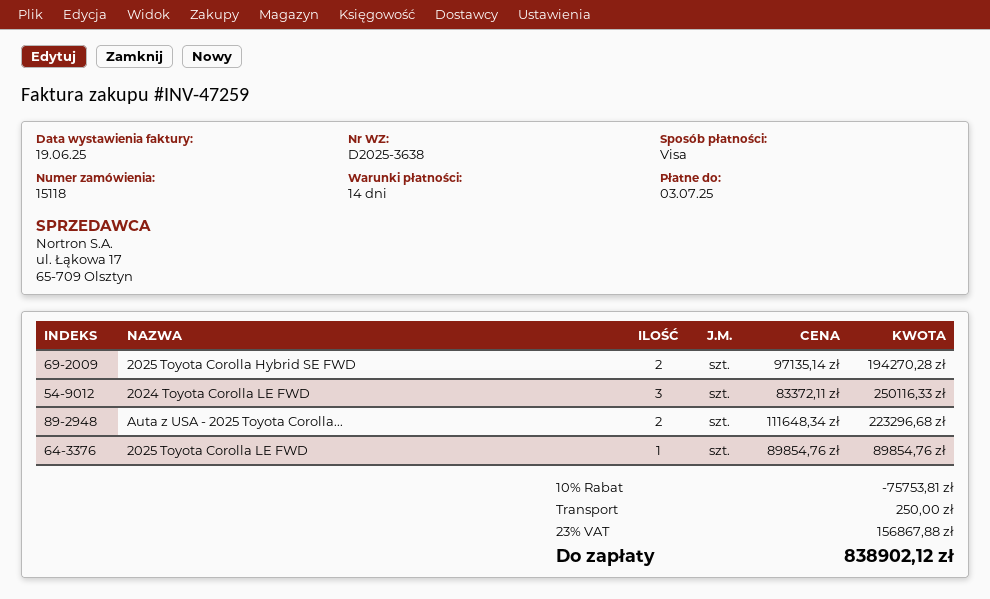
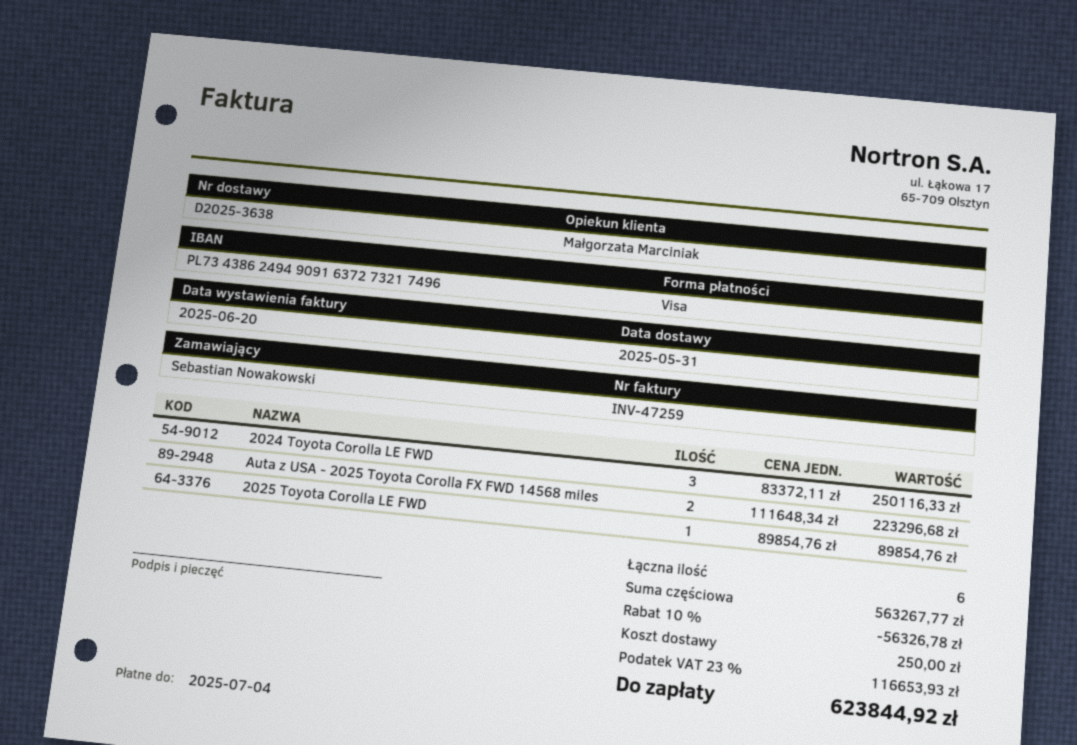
invoice date: 2025-06-19 -> 2025-06-20
due date: 2025-07-03 -> 2025-07-04
2025 Toyota Corolla Hybrid SE FWD: 2 x 97135.14 = 194270.28 -> none
discount: 10% = 75753.81 -> 10% = 56326.78
tax: 23% = 156867.88 -> 23% = 116653.93
total: 838902.12 -> 623844.92

